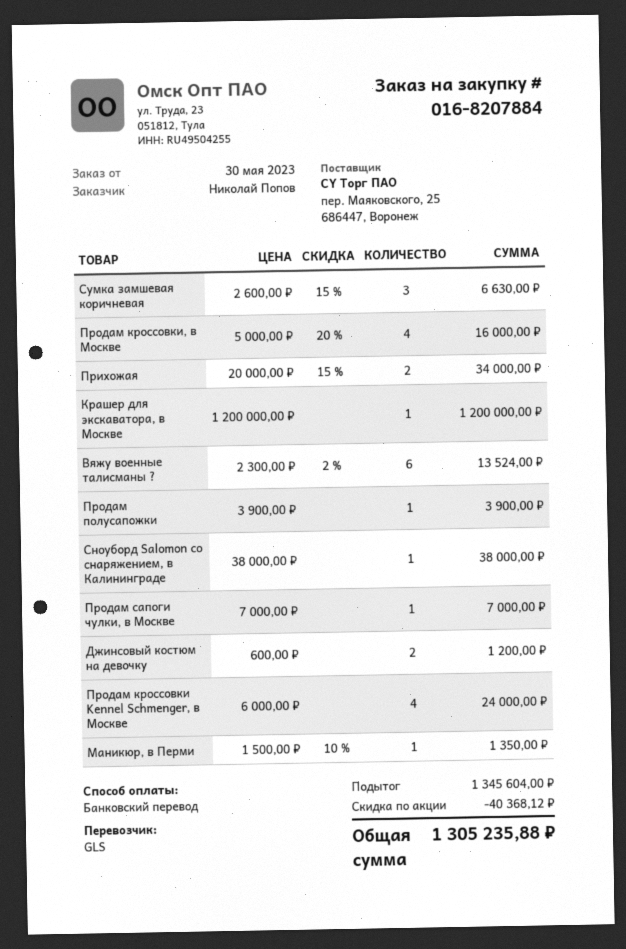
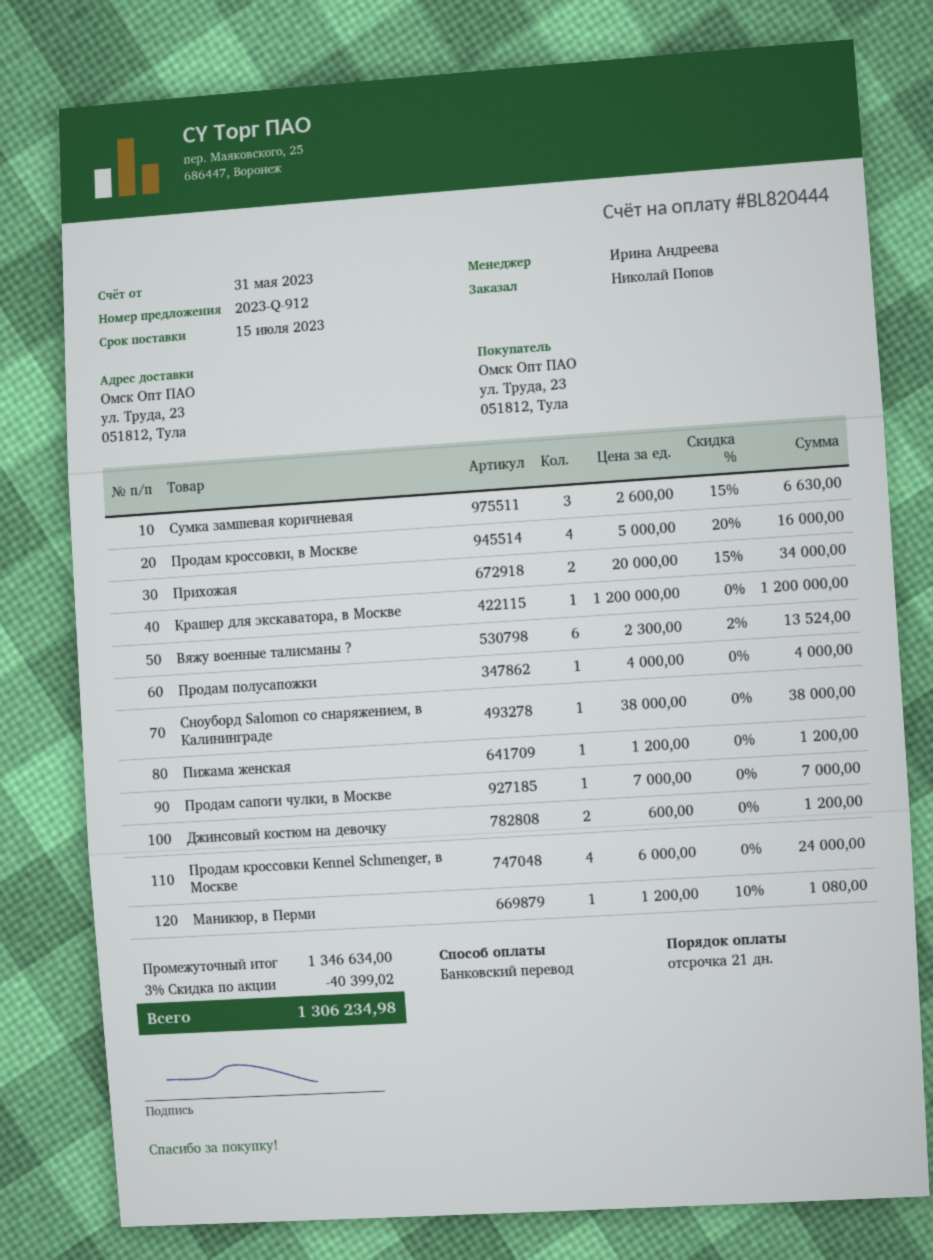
Продам полусапожки: 1 x 3900.00 = 3900.00 -> 1 x 4000.00 = 4000.00
Маникюр, в Перми: 1 x 1500.00 - 10% = 1350.00 -> 1 x 1200.00 - 10% = 1080.00
Пижама женская: none -> 1 x 1200.00 = 1200.00
subtotal: 1345604.00 -> 1346634.00
discount: 40368.12 -> 40399.02
total: 1305235.88 -> 1306234.98

